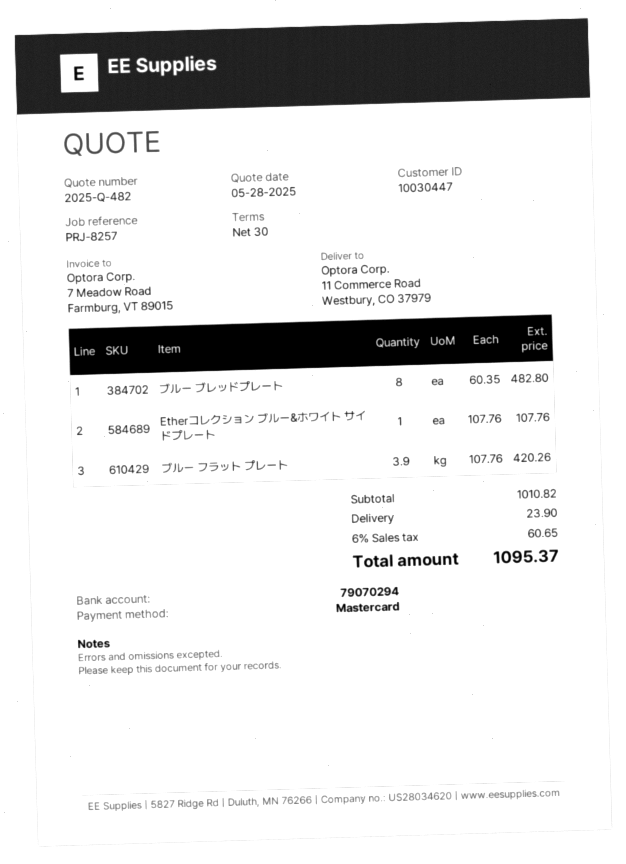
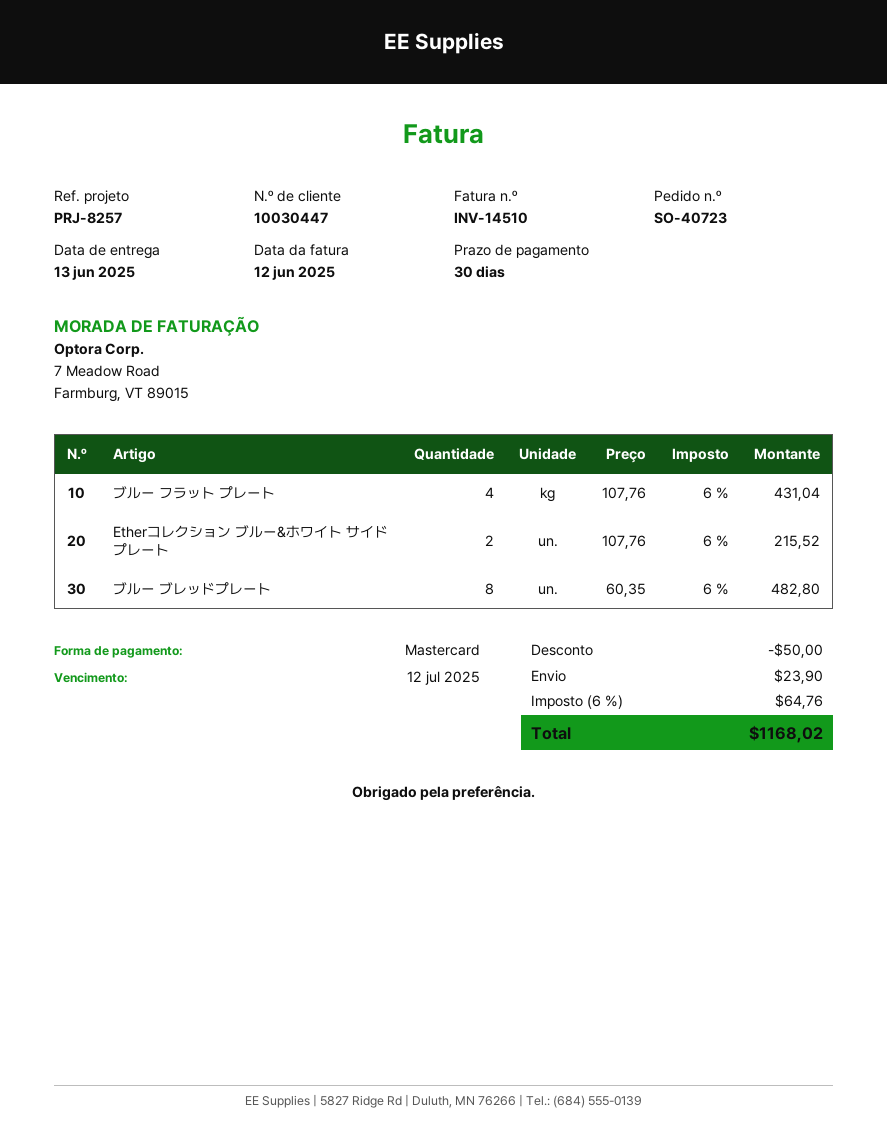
Etherコレクション ブルー&ホワイト サイドプレート: 1 x 107.76 = 107.76 -> 2 x 107.76 = 215.52
ブルー フラット プレート: 3.9 x 107.76 = 420.26 -> 4 x 107.76 = 431.04
discount: none -> 50.00
tax: 6% = 60.65 -> 6% = 64.76
total: 1095.37 -> 1168.02

